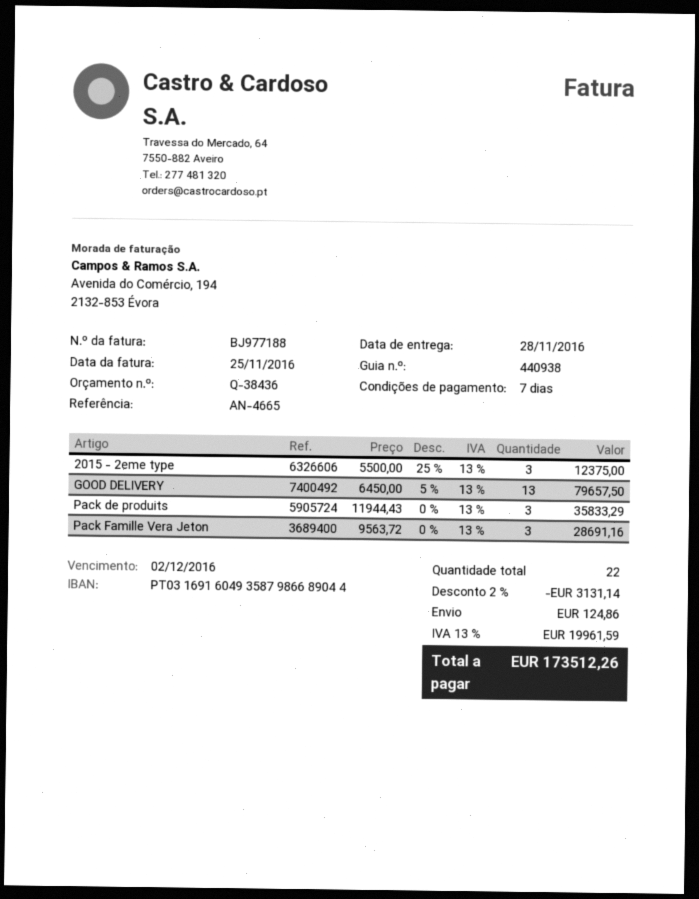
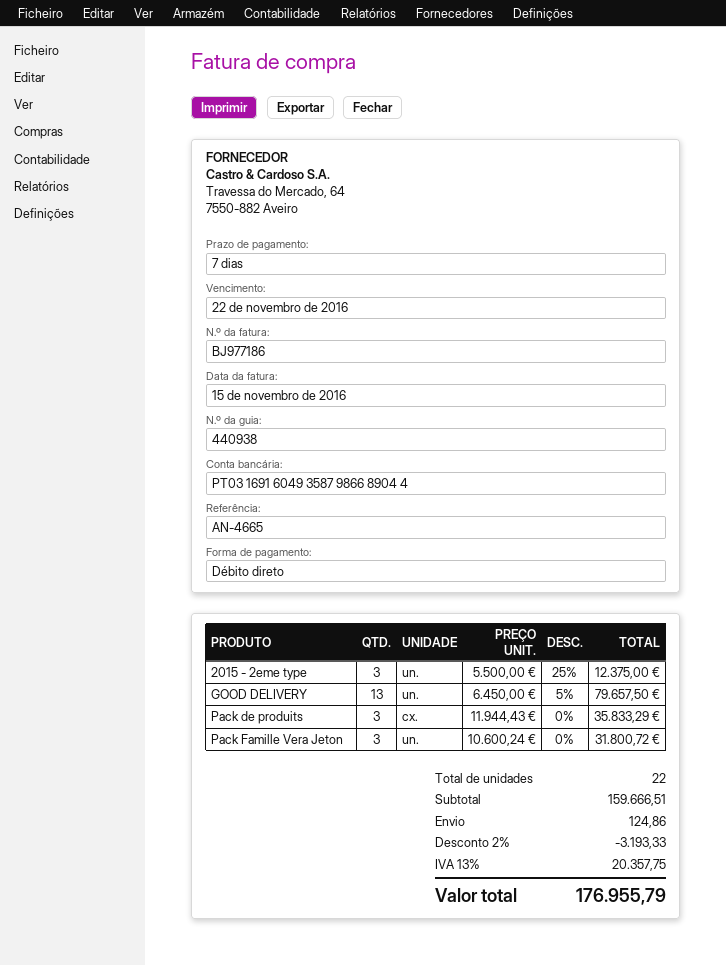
invoice number: BJ977188 -> BJ977186
invoice date: 2016-11-25 -> 2016-11-15
due date: 2016-12-02 -> 2016-11-22
Pack Famille Vera Jeton: 3 x 9563.72 = 28691.16 -> 3 x 10600.24 = 31800.72
discount: 2% = 3131.14 -> 2% = 3193.33
tax: 13% = 19961.59 -> 13% = 20357.75
total: 173512.26 -> 176955.79

